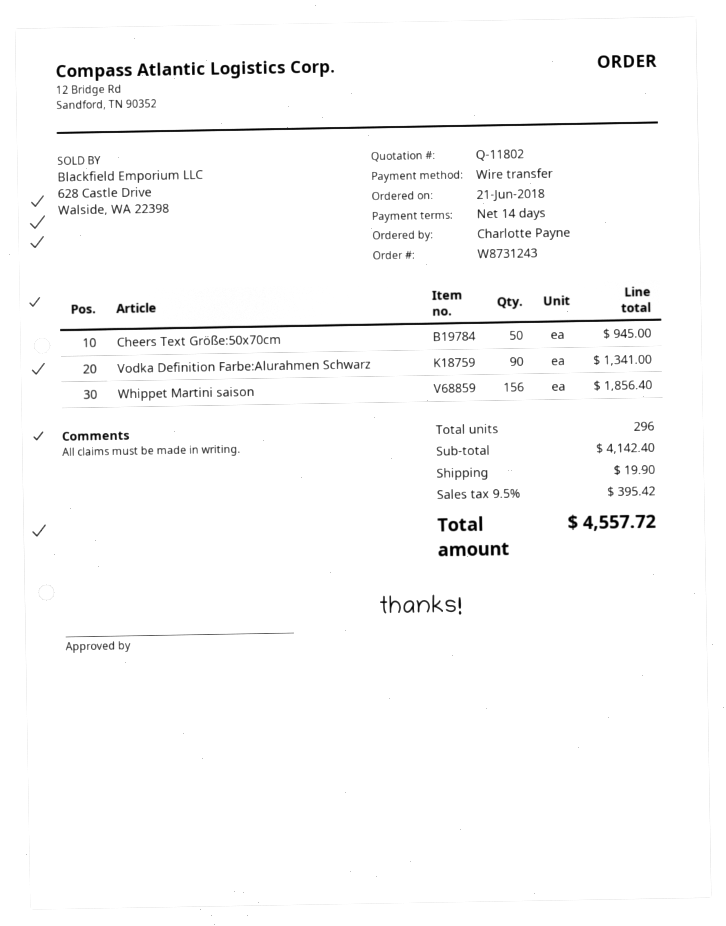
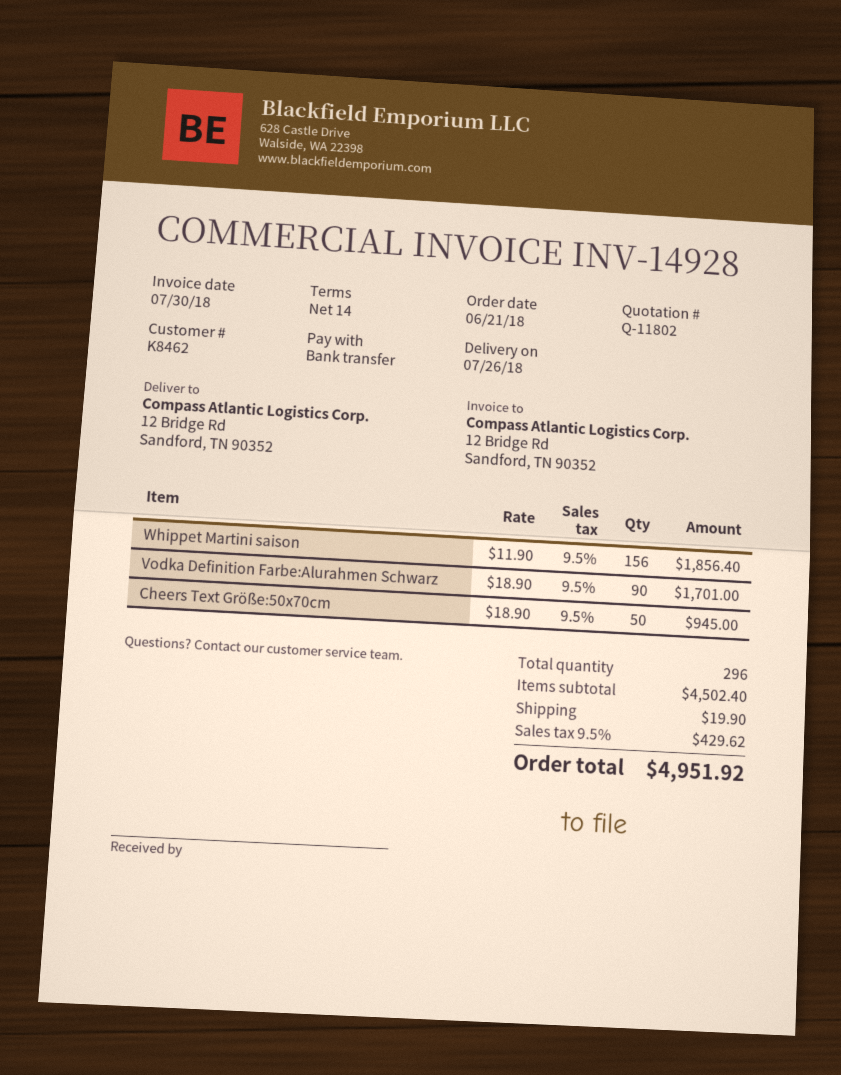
Vodka Definition Farbe:Alurahmen Schwarz: 90 for 1341.00 -> 90 for 1701.00
subtotal: 4142.40 -> 4502.40
tax: 9.5% = 395.42 -> 9.5% = 429.62
total: 4557.72 -> 4951.92

